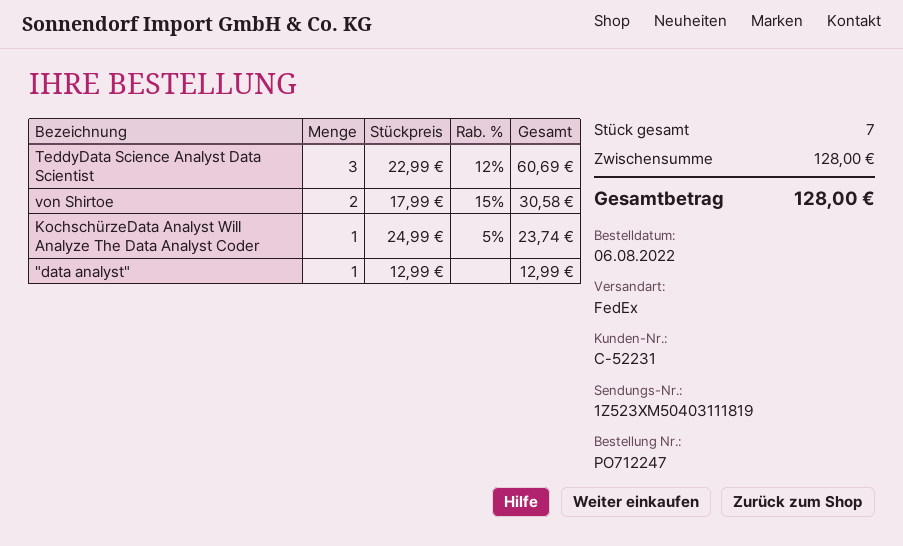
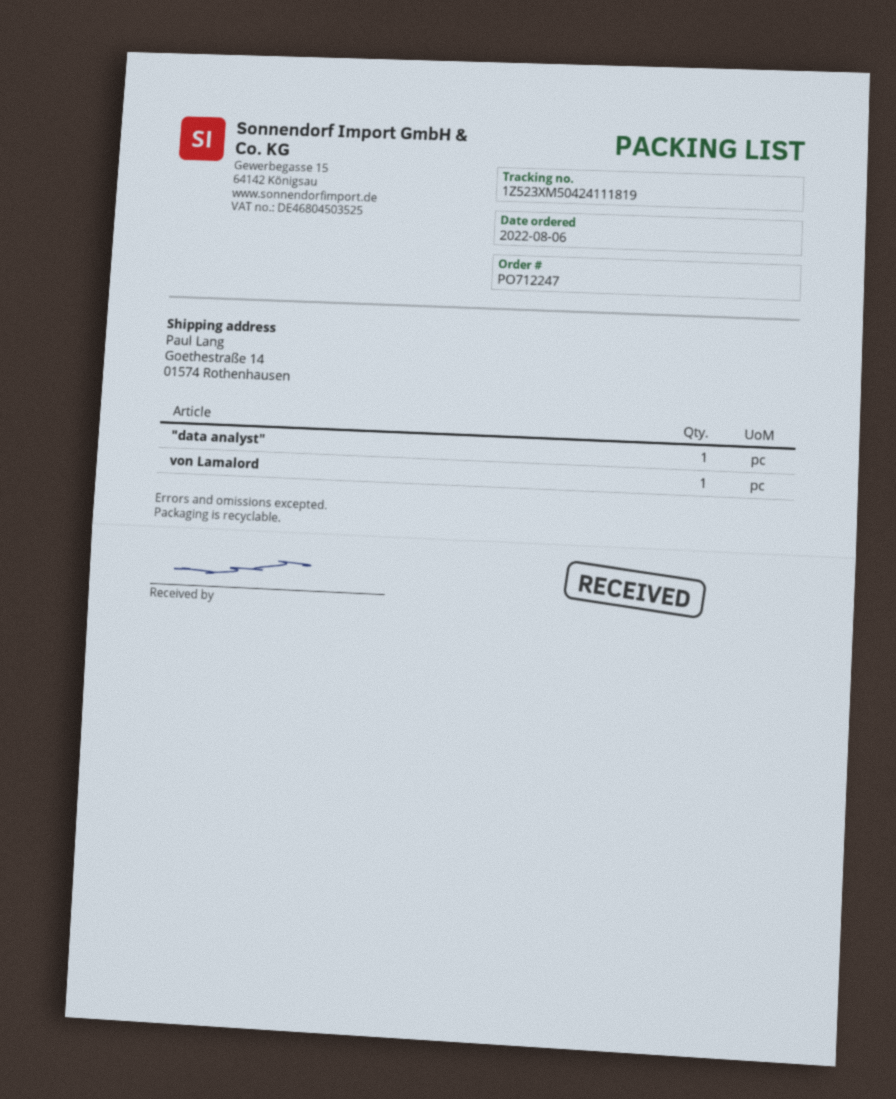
tracking number: 1Z523XM50403111819 -> 1Z523XM50424111819
TeddyData Science Analyst Data Scientist: 3 -> none
von Shirtoe: 2 -> none
KochschürzeData Analyst Will Analyze The Data Analyst Coder: 1 -> none
von Lamalord: none -> 1

